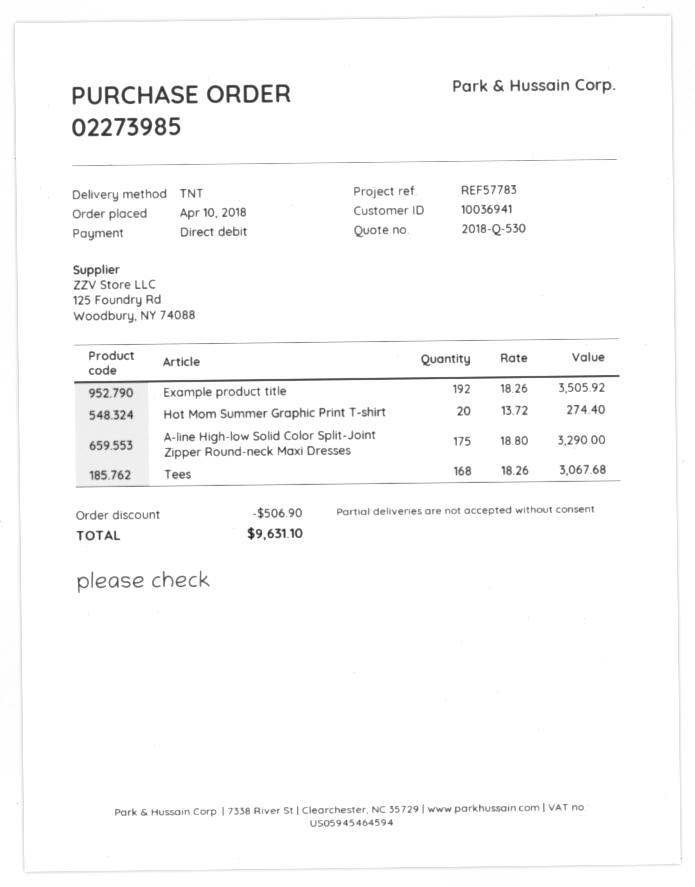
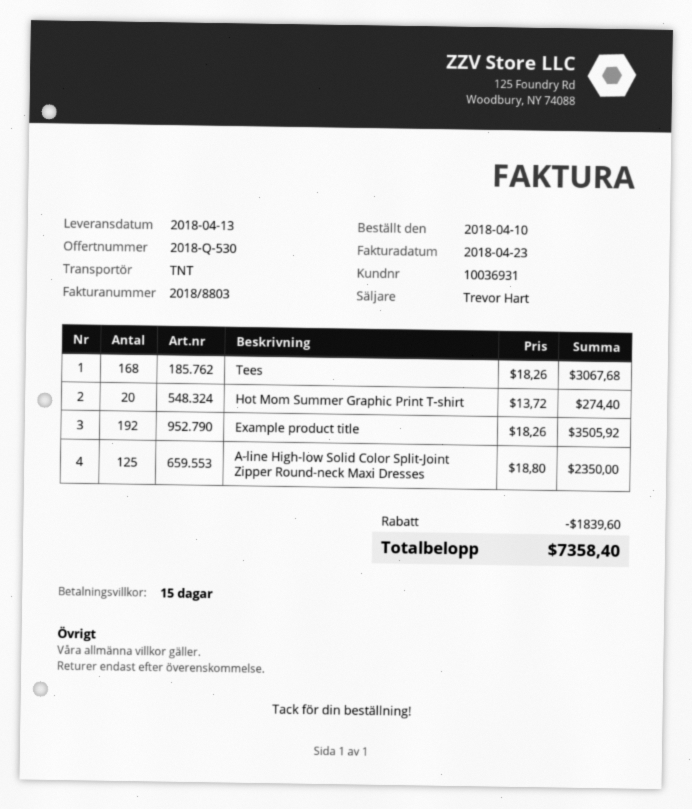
customer number: 10036941 -> 10036931
A-line High-low Solid Color Split-Joint Zipper Round-neck Maxi Dresses: 175 x 18.80 = 3290.00 -> 125 x 18.80 = 2350.00
discount: 506.90 -> 1839.60
total: 9631.10 -> 7358.40

